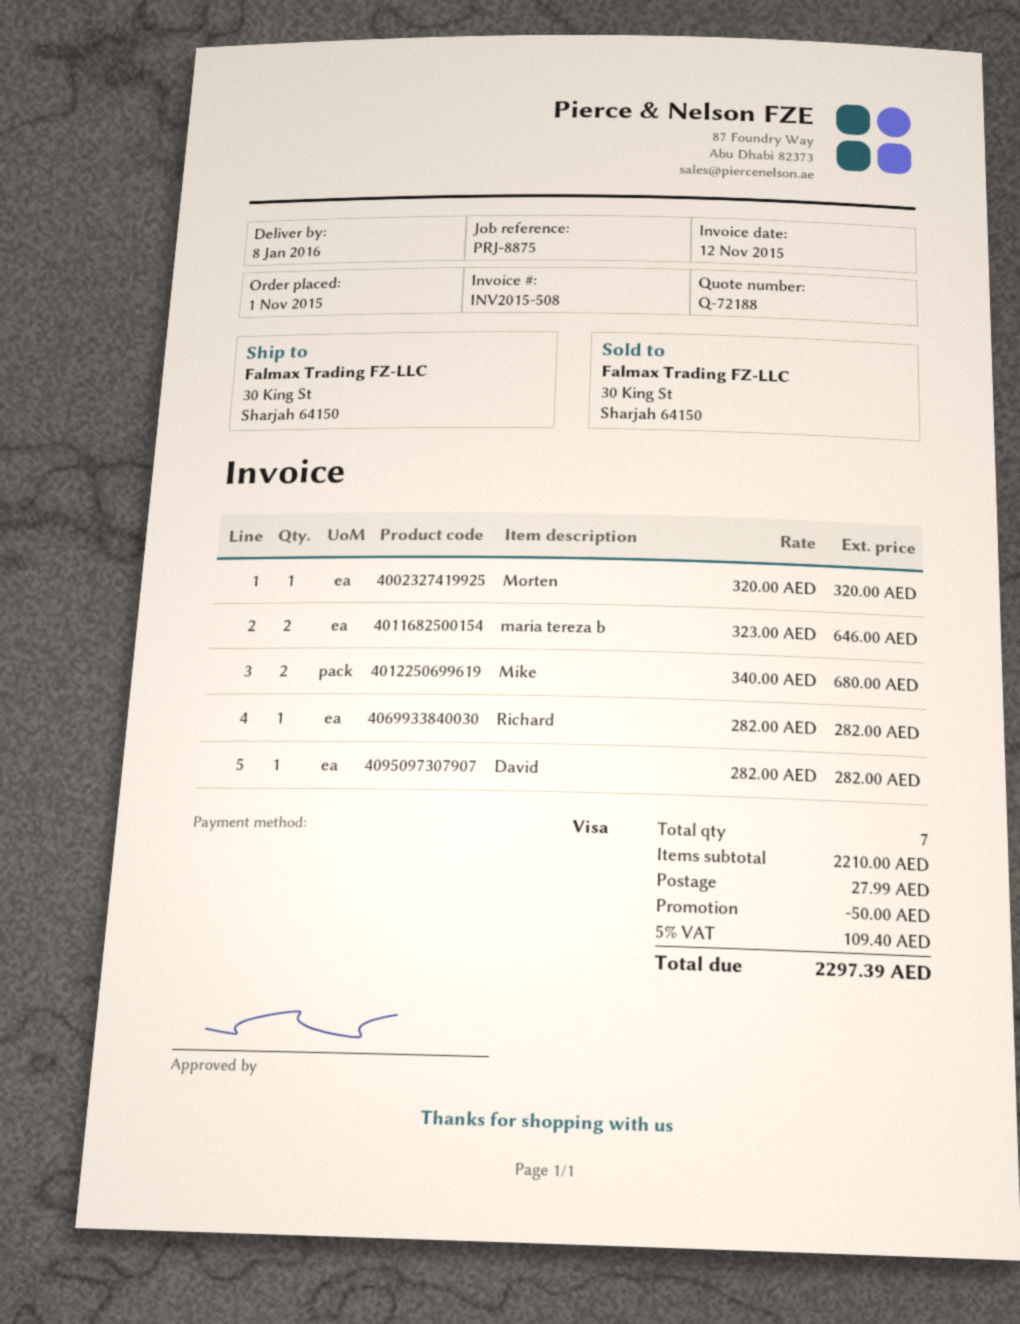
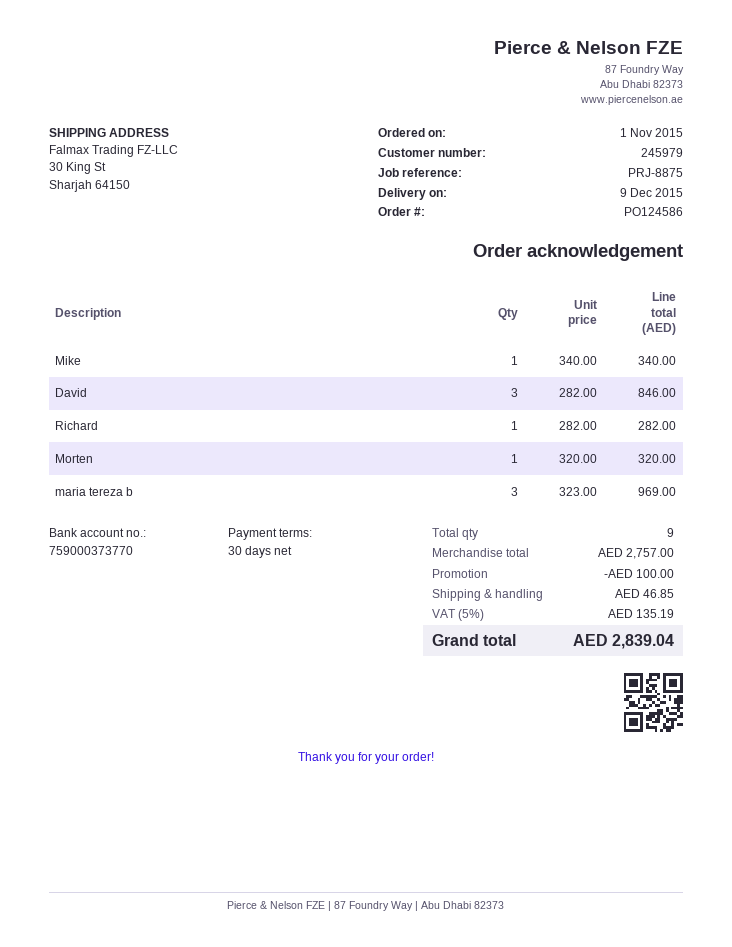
delivery date: 2016-01-08 -> 2015-12-09
maria tereza b: 2 x 323.00 = 646.00 -> 3 x 323.00 = 969.00
Mike: 2 x 340.00 = 680.00 -> 1 x 340.00 = 340.00
David: 1 x 282.00 = 282.00 -> 3 x 282.00 = 846.00
total quantity: 7 -> 9
subtotal: 2210.00 -> 2757.00
discount: 50.00 -> 100.00
shipping: 27.99 -> 46.85
tax: 5% = 109.40 -> 5% = 135.19
total: 2297.39 -> 2839.04

